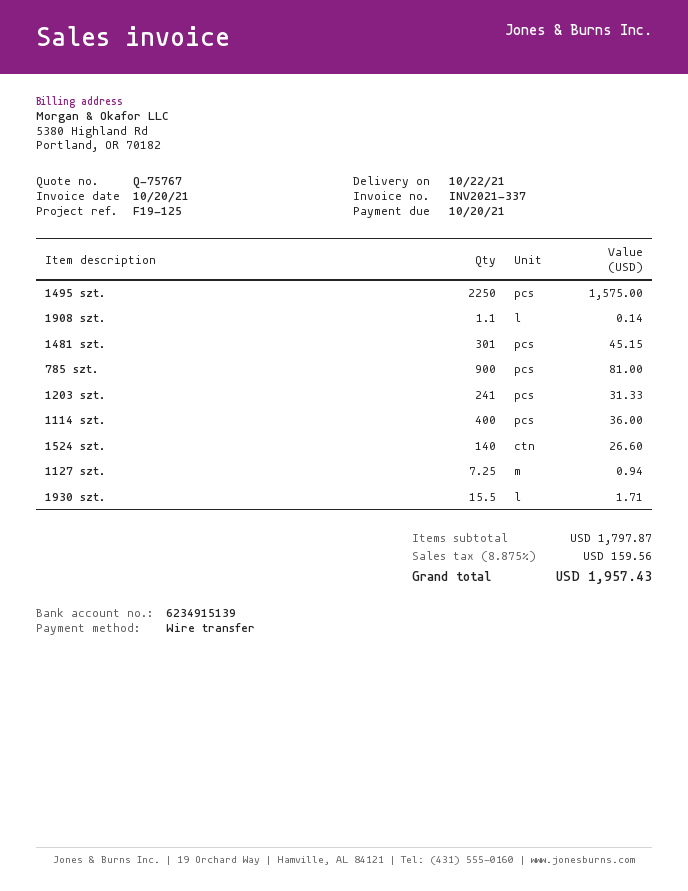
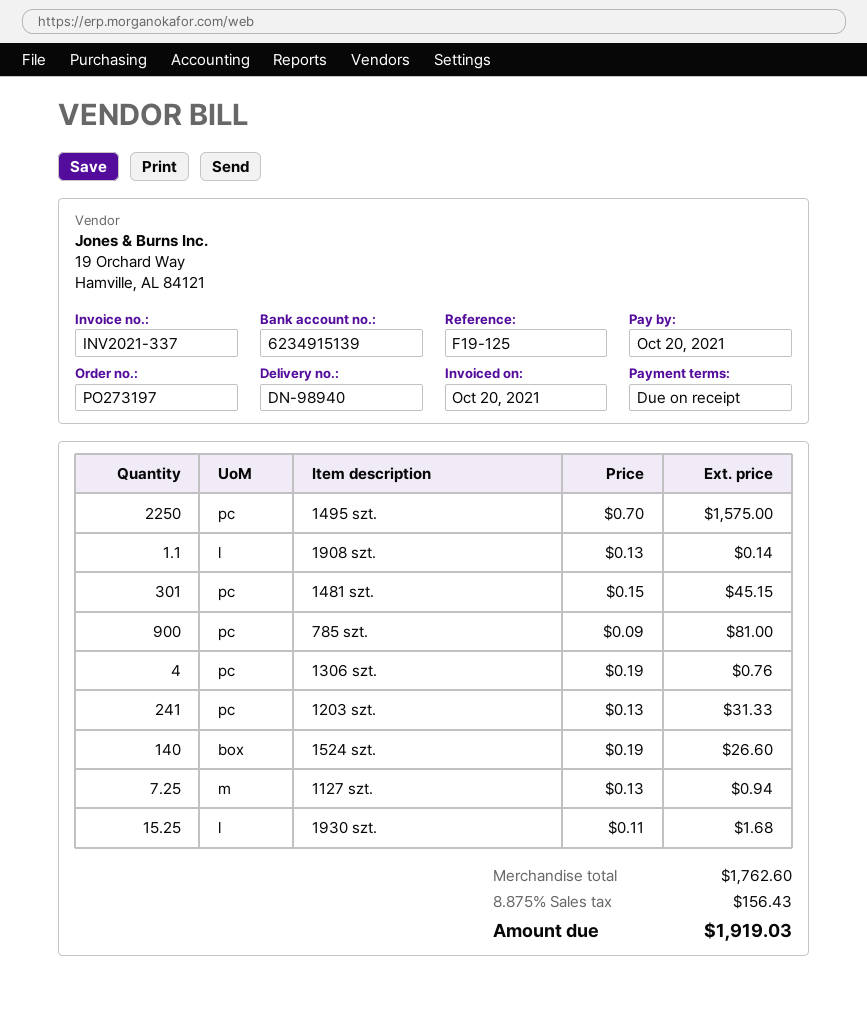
1114 szt.: 400 for 36.00 -> none
1930 szt.: 15.5 for 1.71 -> 15.25 for 1.68
1306 szt.: none -> 4 for 0.76
subtotal: 1797.87 -> 1762.60
tax: 8.875% = 159.56 -> 8.875% = 156.43
total: 1957.43 -> 1919.03

